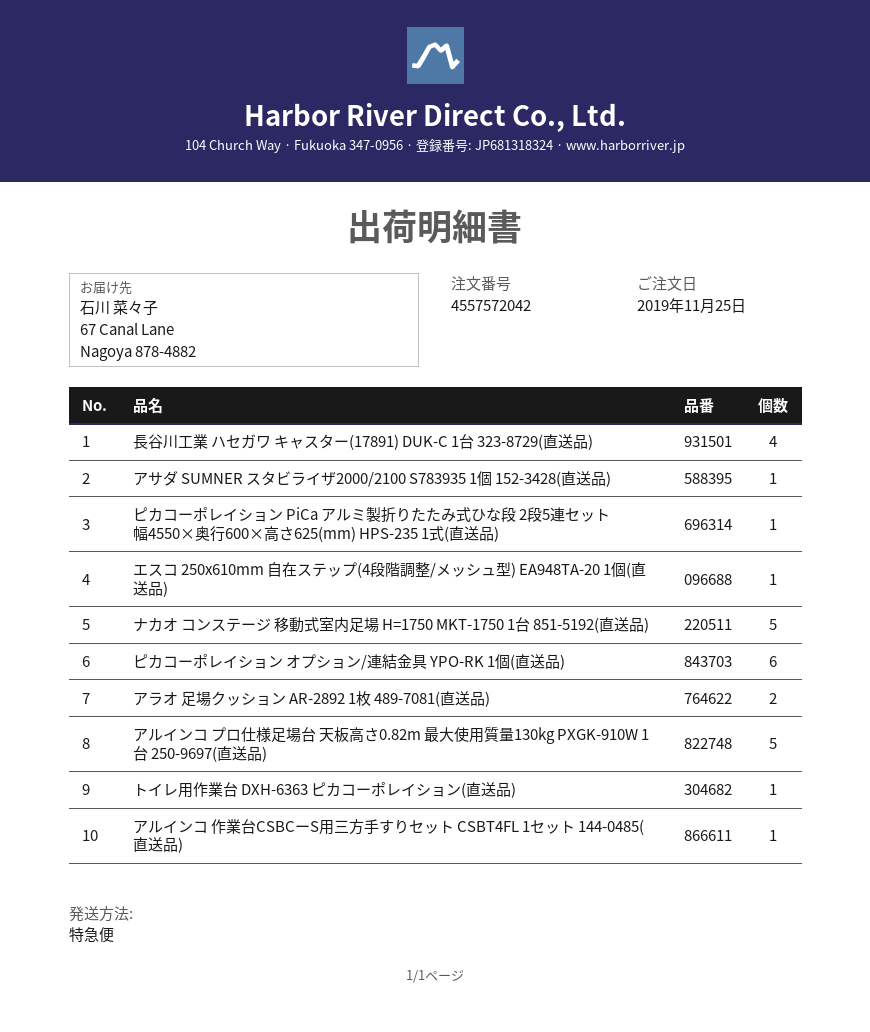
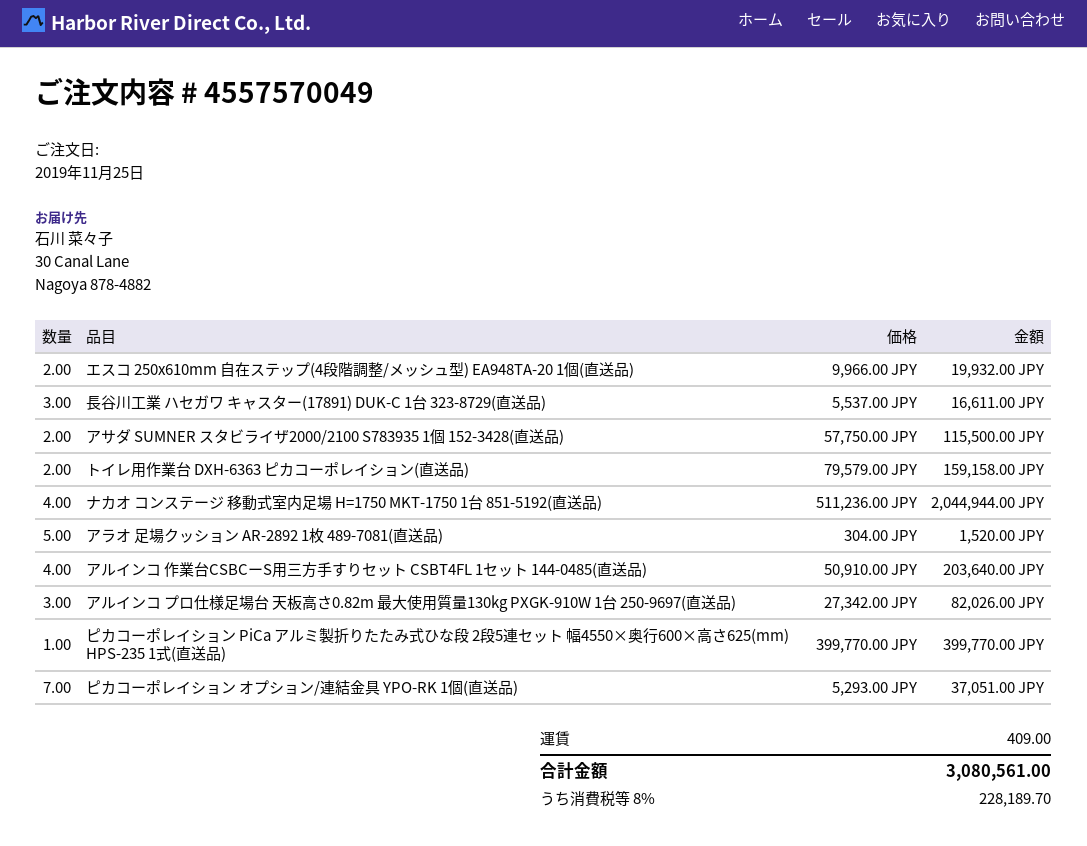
order number: 4557572042 -> 4557570049
ship to: 67 Canal Lane, Nagoya 878-4882 -> 30 Canal Lane, Nagoya 878-4882
長谷川工業 ハセガワ キャスター(17891) DUK-C 1台 323-8729(直送品): 4 -> 3
アサダ SUMNER スタビライザ2000/2100 S783935 1個 152-3428(直送品): 1 -> 2
エスコ 250x610mm 自在ステップ(4段階調整/メッシュ型) EA948TA-20 1個(直送品): 1 -> 2
ナカオ コンステージ 移動式室内足場 H=1750 MKT-1750 1台 851-5192(直送品): 5 -> 4
ピカコーポレイション オプション/連結金具 YPO-RK 1個(直送品): 6 -> 7
アラオ 足場クッション AR-2892 1枚 489-7081(直送品): 2 -> 5
アルインコ プロ仕様足場台 天板高さ0.82m 最大使用質量130kg PXGK-910W 1台 250-9697(直送品): 5 -> 3
トイレ用作業台 DXH-6363 ピカコーポレイション(直送品): 1 -> 2
アルインコ 作業台CSBCーS用三方手すりセット CSBT4FL 1セット 144-0485(直送品): 1 -> 4

